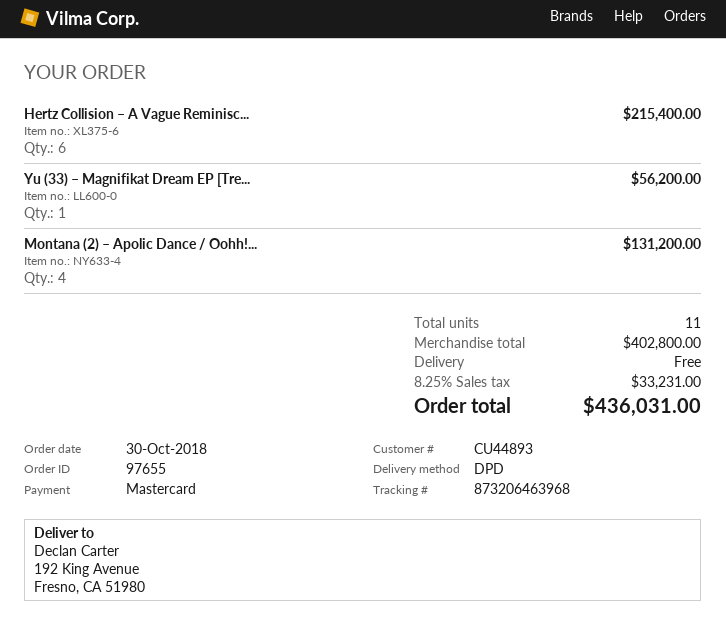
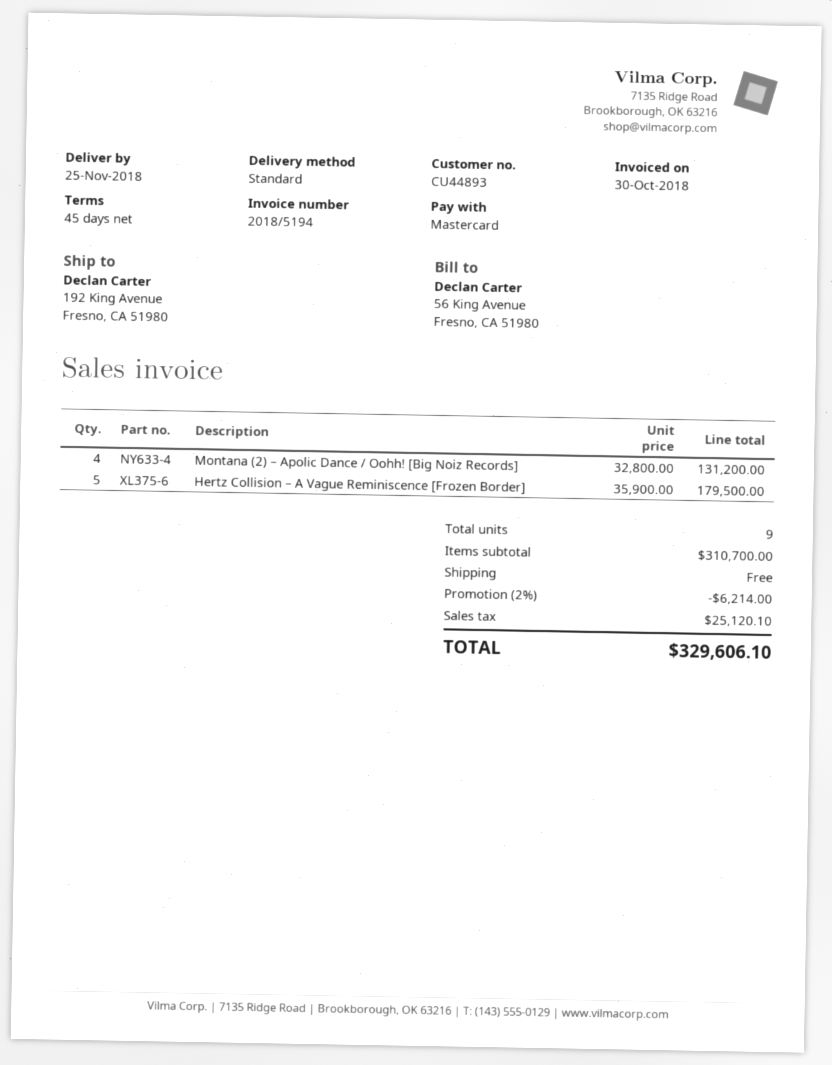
shipping method: DPD -> standard
Hertz Collision – A Vague Reminisc...: 6 for 215400.00 -> 5 for 179500.00
Yu (33) – Magnifikat Dream EP [Tre...: 1 for 56200.00 -> none
total quantity: 11 -> 9
subtotal: 402800.00 -> 310700.00
discount: none -> 2% = 6214.00
tax: 33231.00 -> 25120.10
total: 436031.00 -> 329606.10

